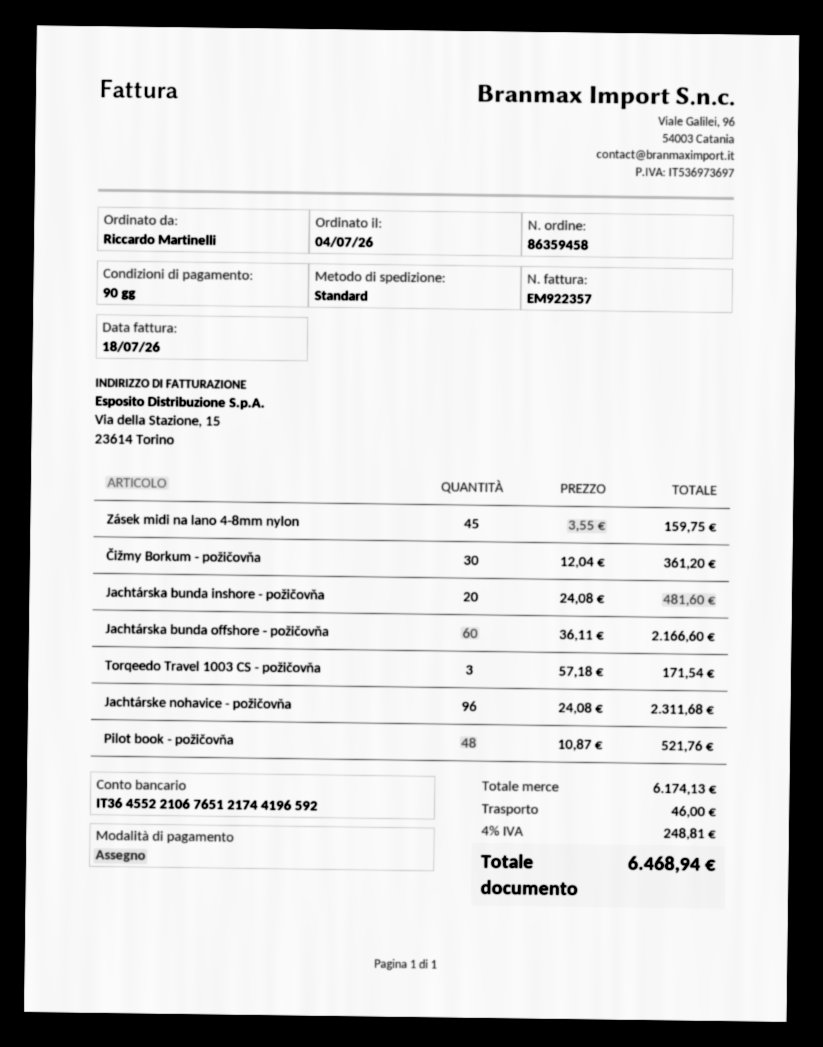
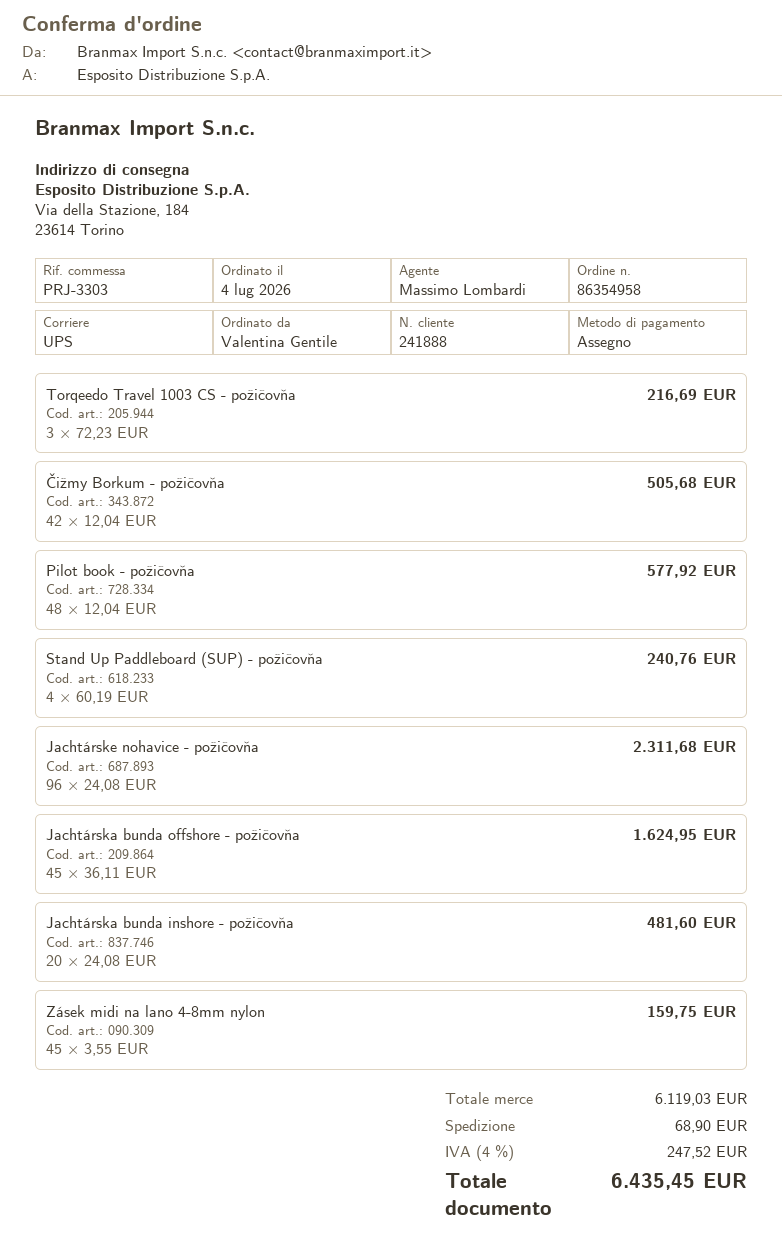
order number: 86359458 -> 86354958
ordered by: Riccardo Martinelli -> Valentina Gentile
shipping method: standard -> UPS
Čižmy Borkum - požičovňa: 30 x 12.04 = 361.20 -> 42 x 12.04 = 505.68
Jachtárska bunda offshore - požičovňa: 60 x 36.11 = 2166.60 -> 45 x 36.11 = 1624.95
Torqeedo Travel 1003 CS - požičovňa: 3 x 57.18 = 171.54 -> 3 x 72.23 = 216.69
Pilot book - požičovňa: 48 x 10.87 = 521.76 -> 48 x 12.04 = 577.92
Stand Up Paddleboard (SUP) - požičovňa: none -> 4 x 60.19 = 240.76
subtotal: 6174.13 -> 6119.03
shipping: 46.00 -> 68.90
tax: 4% = 248.81 -> 4% = 247.52
total: 6468.94 -> 6435.45

